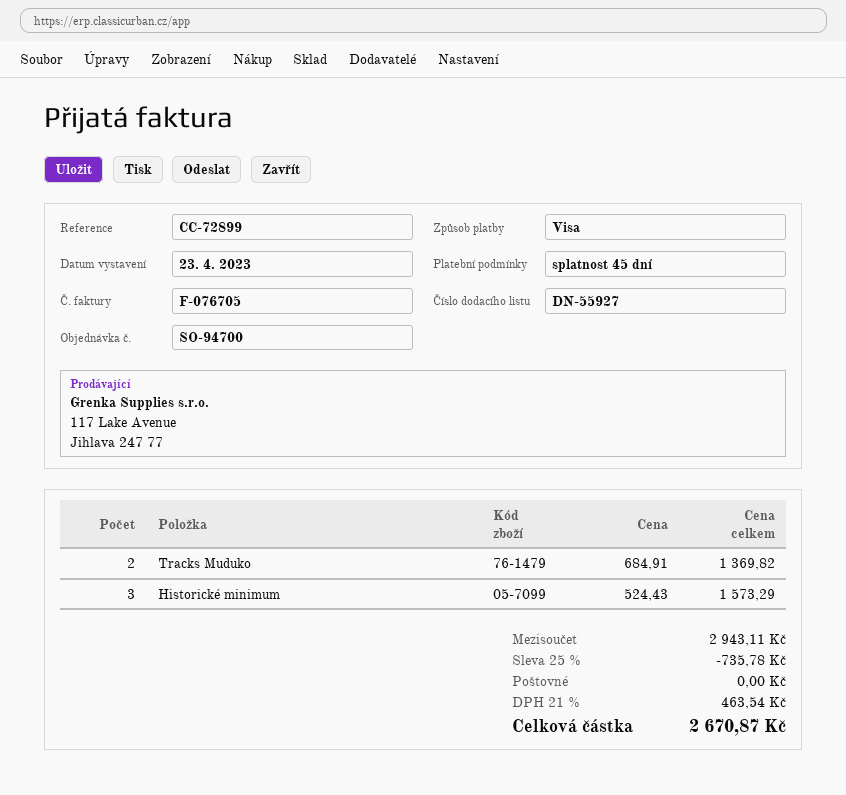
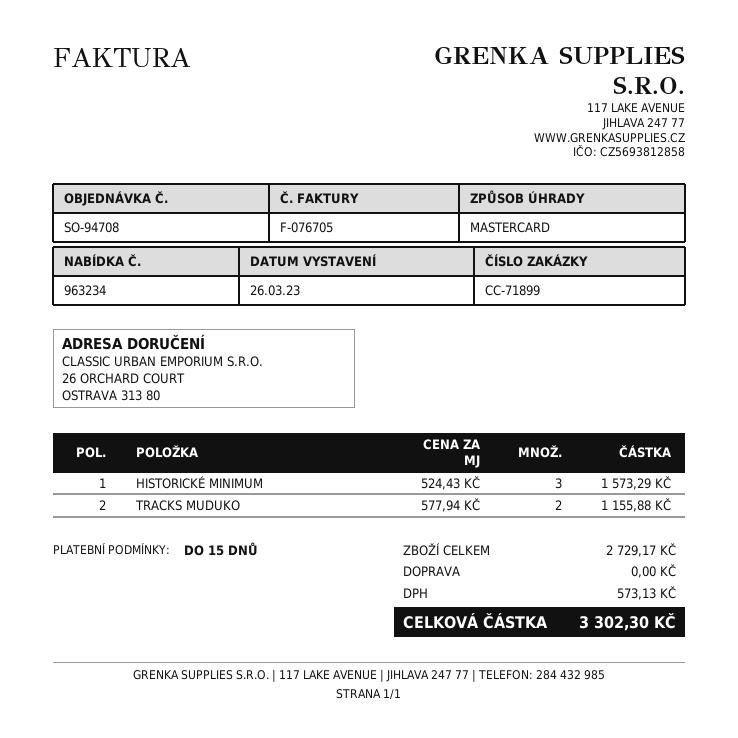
order number: SO-94700 -> SO-94708
invoice date: 2023-04-23 -> 2023-03-26
payment terms: 45 days -> 15 days
reference: CC-72899 -> CC-71899
payment method: Visa -> Mastercard
Tracks Muduko: 2 x 684.91 = 1369.82 -> 2 x 577.94 = 1155.88
subtotal: 2943.11 -> 2729.17
discount: 25% = 735.78 -> none
tax: 463.54 -> 573.13
total: 2670.87 -> 3302.30

